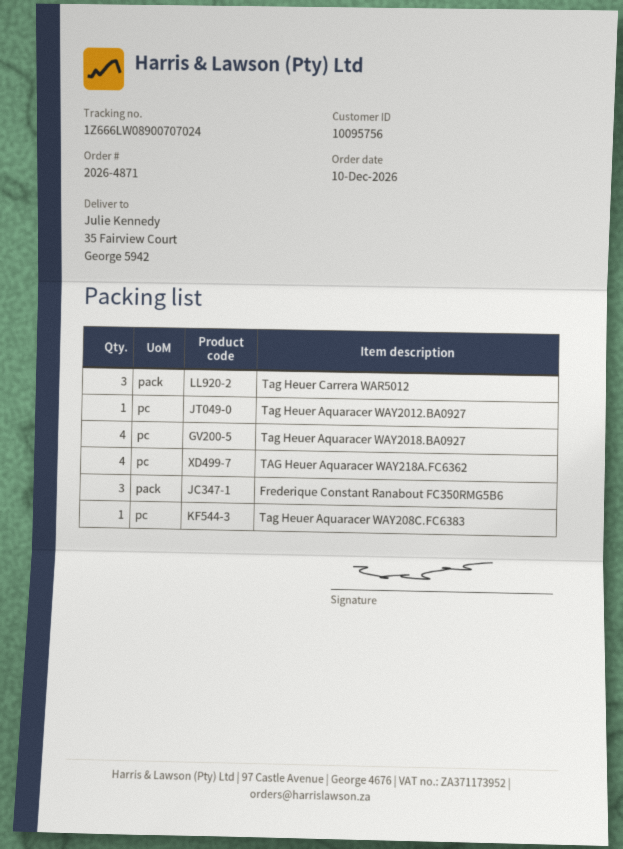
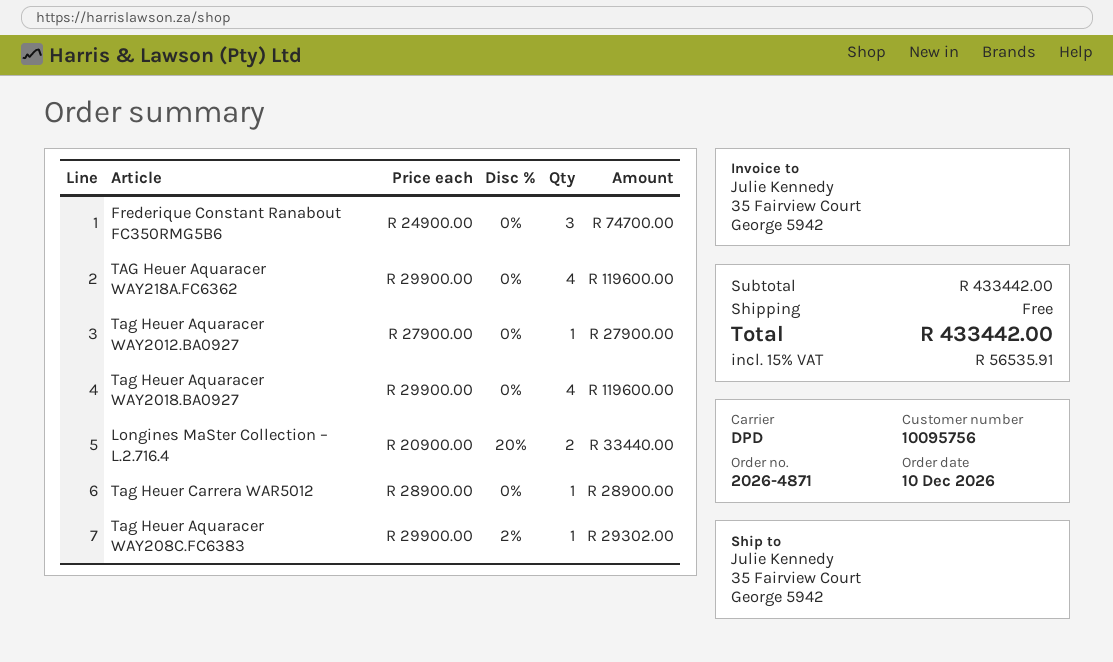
Tag Heuer Carrera WAR5012: 3 -> 1
Longines MaSter Collection – L.2.716.4: none -> 2

